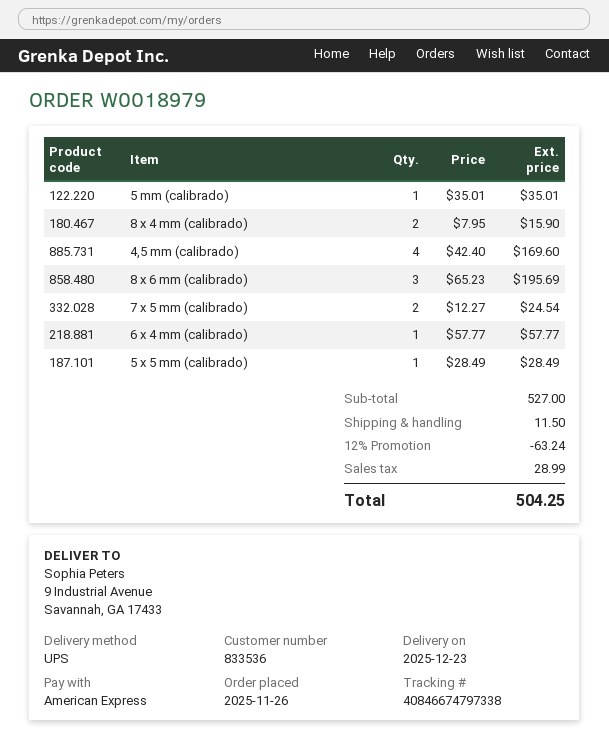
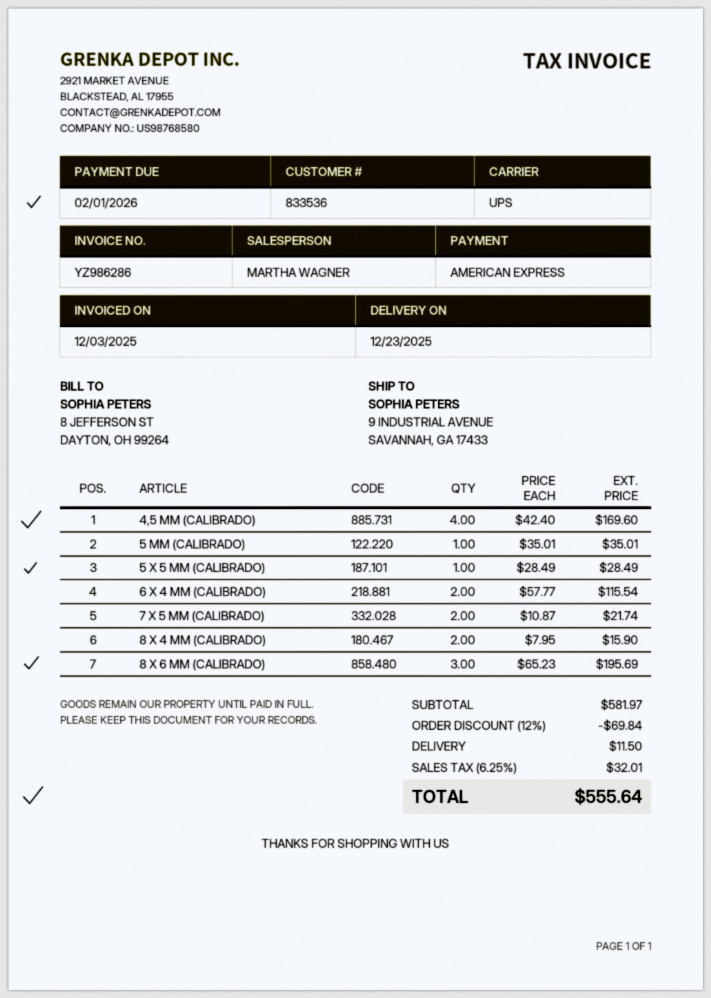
7 x 5 mm (calibrado): 2 x 12.27 = 24.54 -> 2 x 10.87 = 21.74
6 x 4 mm (calibrado): 1 x 57.77 = 57.77 -> 2 x 57.77 = 115.54
subtotal: 527.00 -> 581.97
discount: 12% = 63.24 -> 12% = 69.84
tax: 28.99 -> 32.01
total: 504.25 -> 555.64

